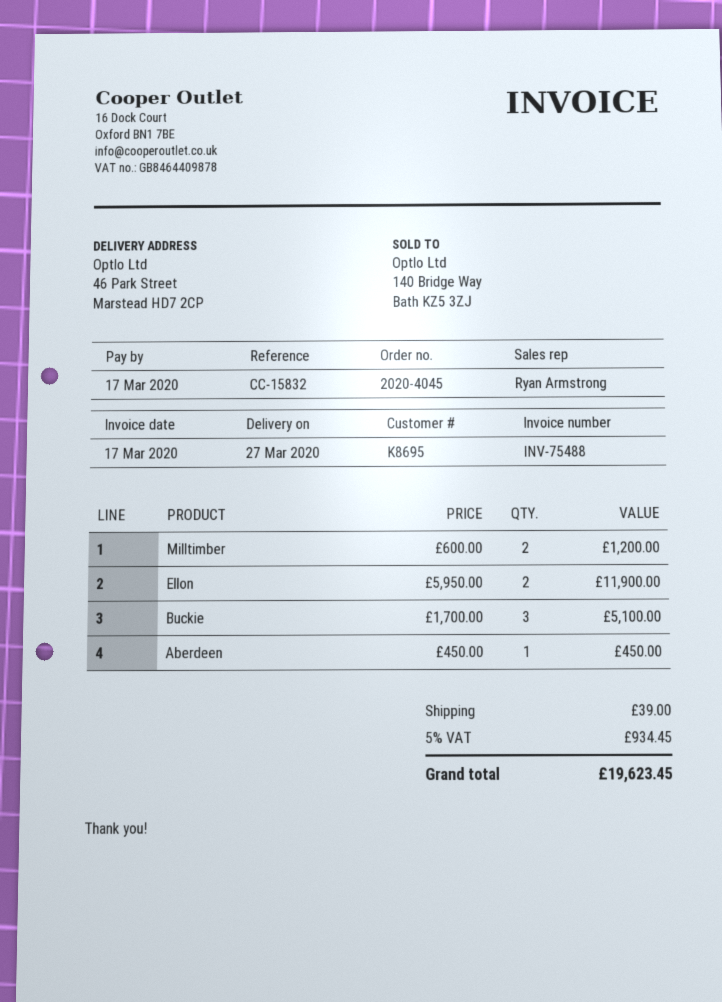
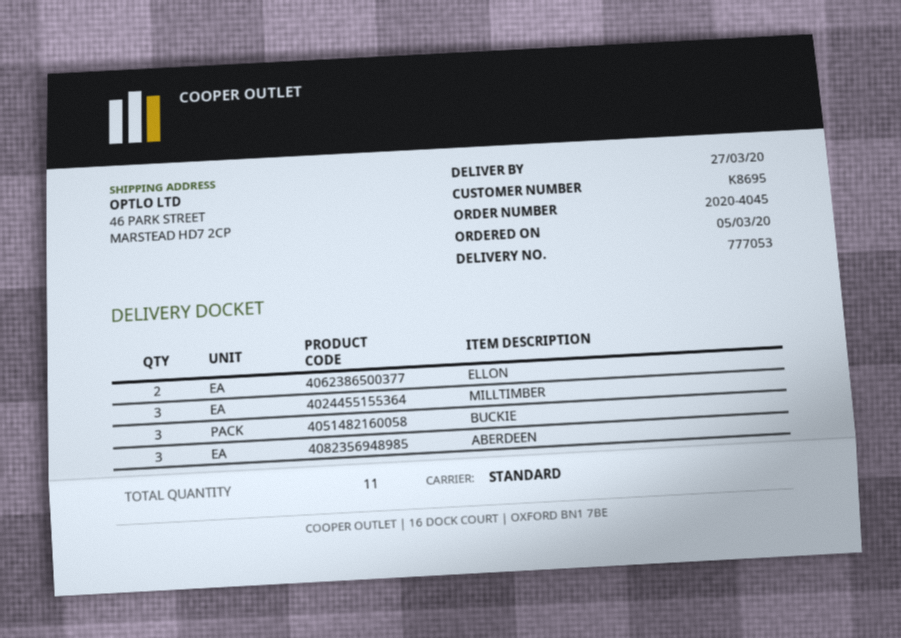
Milltimber: 2 -> 3
Aberdeen: 1 -> 3

